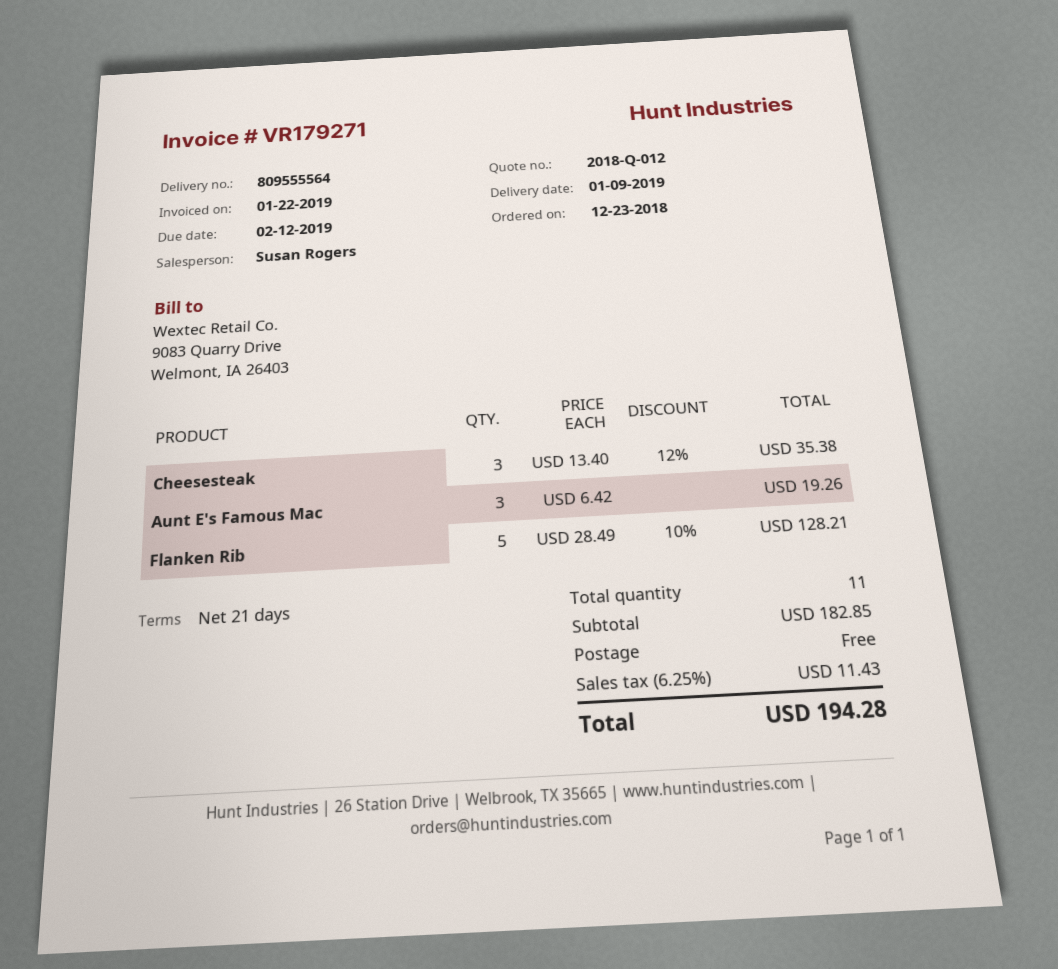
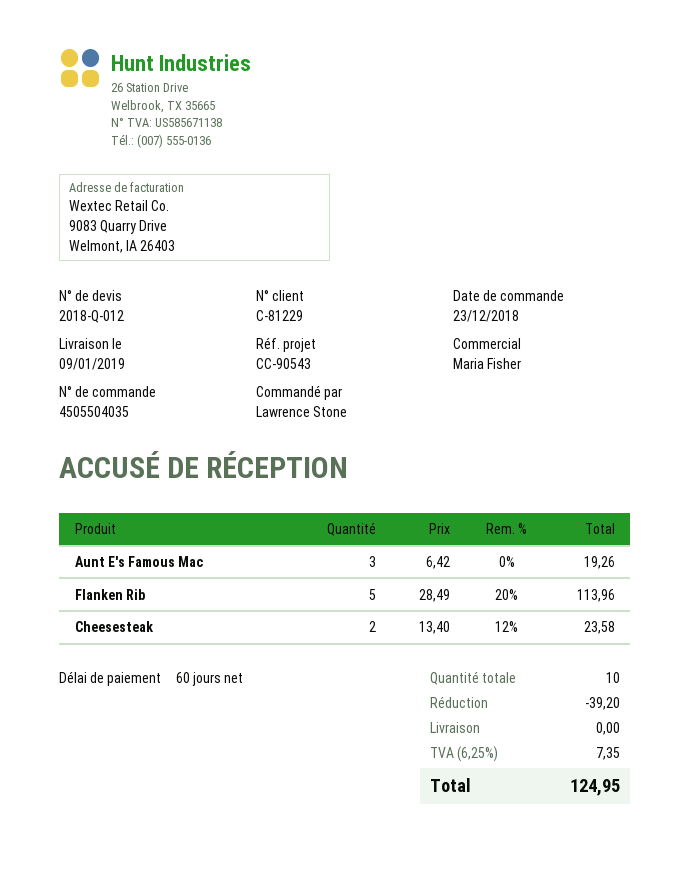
payment terms: 21 days -> 60 days
sales rep: Susan Rogers -> Maria Fisher
Cheesesteak: 3 x 13.40 - 12% = 35.38 -> 2 x 13.40 - 12% = 23.58
Flanken Rib: 5 x 28.49 - 10% = 128.21 -> 5 x 28.49 - 20% = 113.96
total quantity: 11 -> 10
discount: none -> 39.20
tax: 6.25% = 11.43 -> 6.25% = 7.35
total: 194.28 -> 124.95

